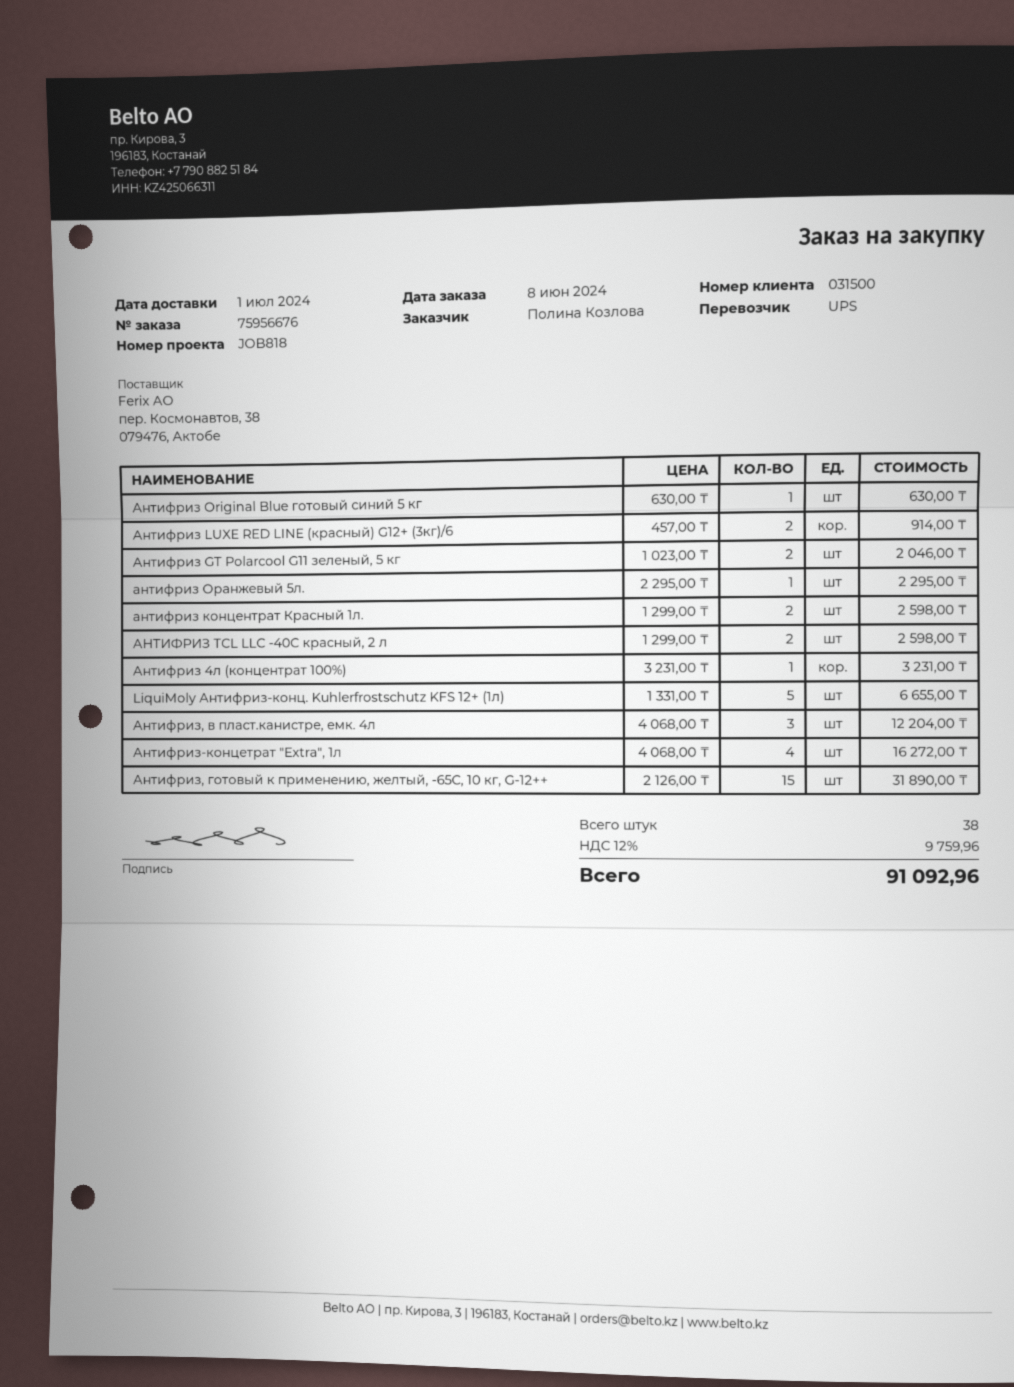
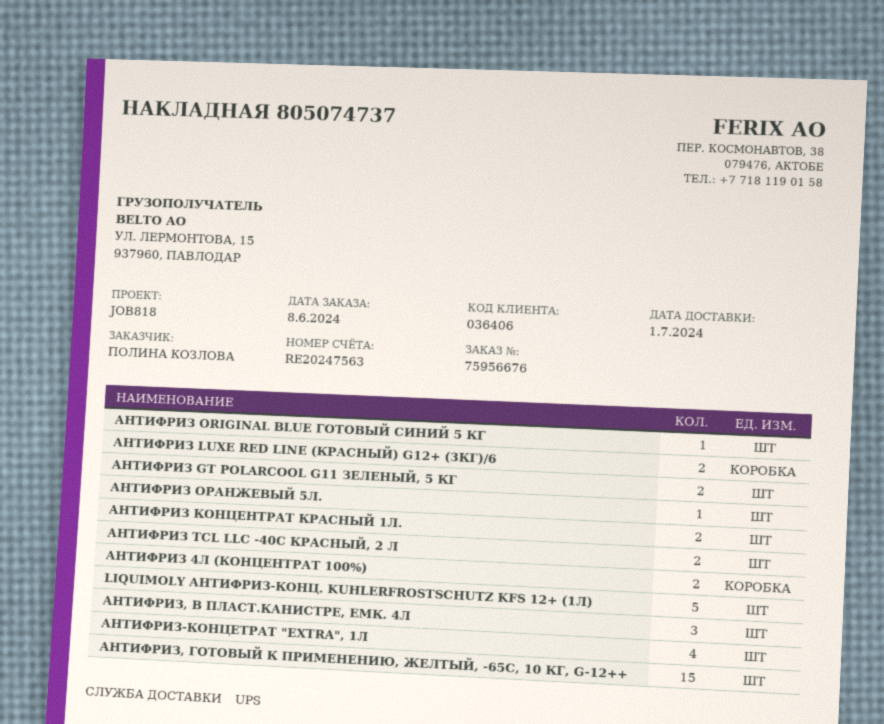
customer number: 031500 -> 036406
Антифриз 4л (концентрат 100%): 1 -> 2

